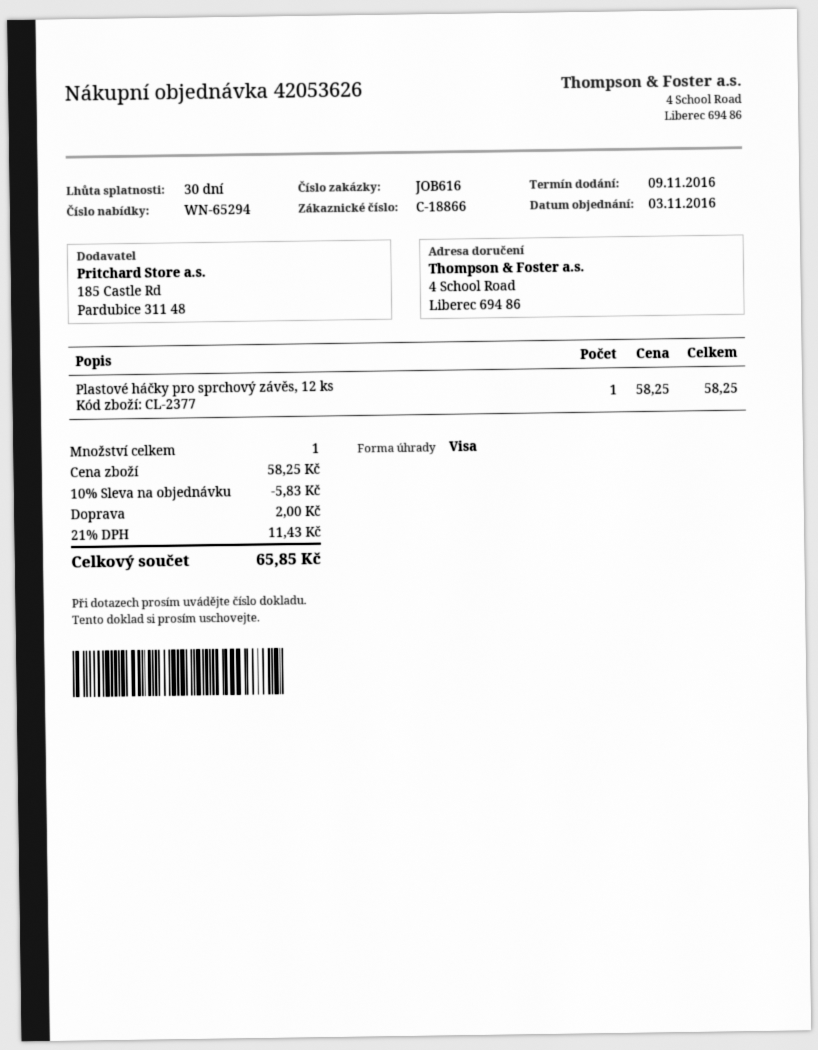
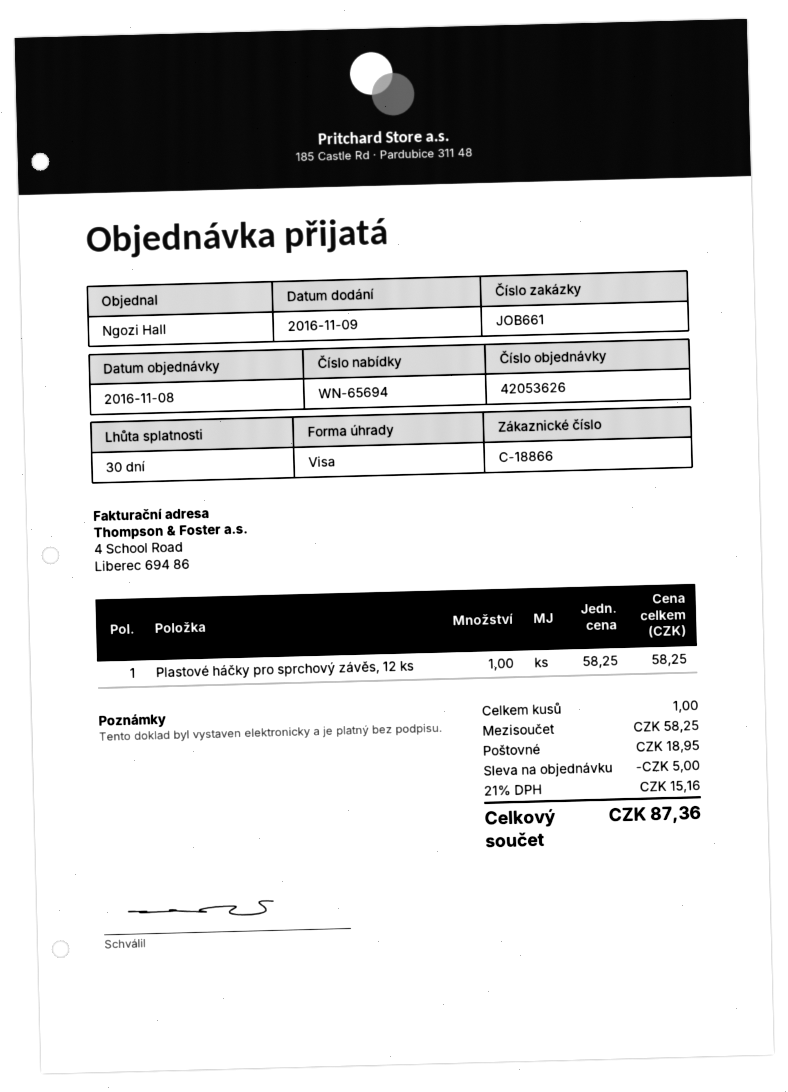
quote number: WN-65294 -> WN-65694
order date: 2016-11-03 -> 2016-11-08
reference: JOB616 -> JOB661
discount: 5.83 -> 5.00
shipping: 2.00 -> 18.95
tax: 21% = 11.43 -> 21% = 15.16
total: 65.85 -> 87.36

